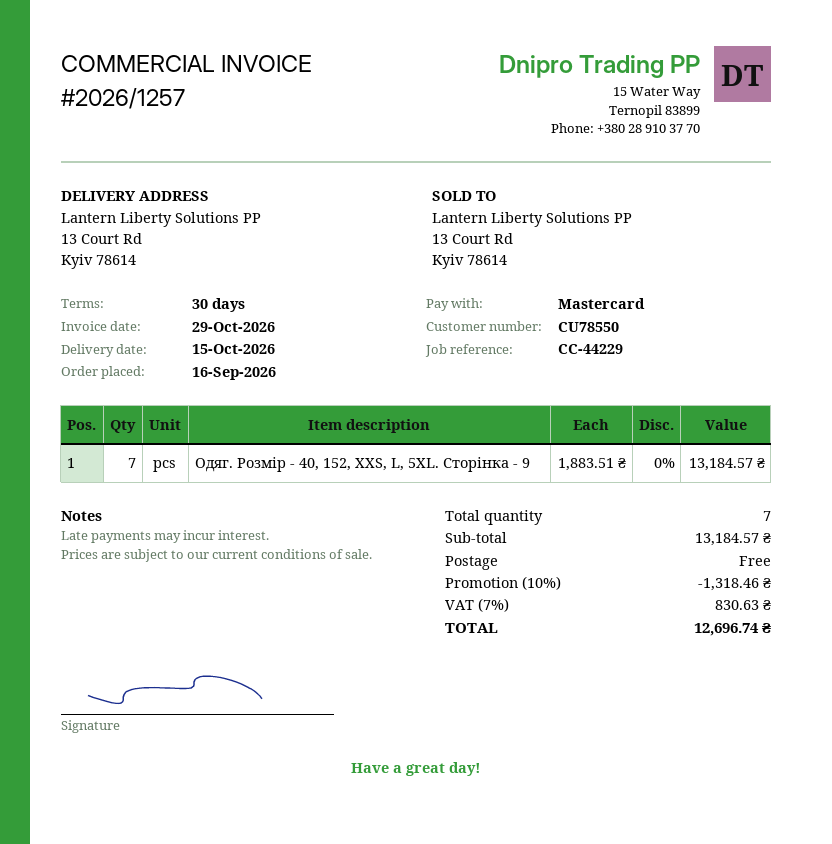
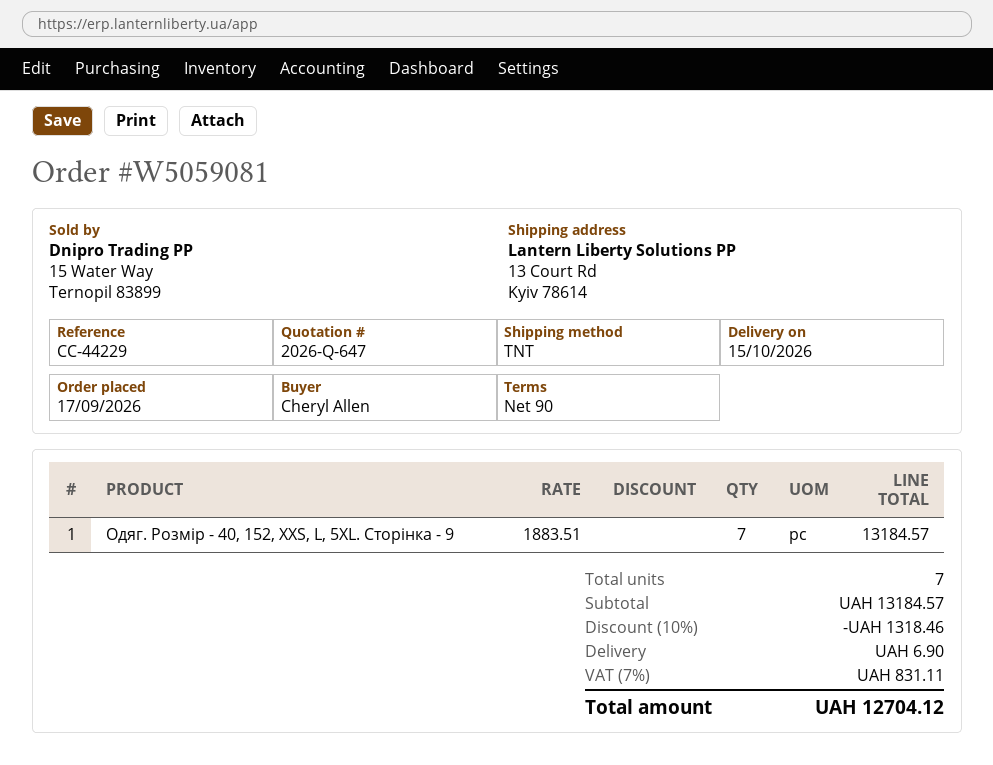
order date: 2026-09-16 -> 2026-09-17
payment terms: 30 days -> 90 days
shipping: 0.00 -> 6.90
tax: 7% = 830.63 -> 7% = 831.11
total: 12696.74 -> 12704.12

